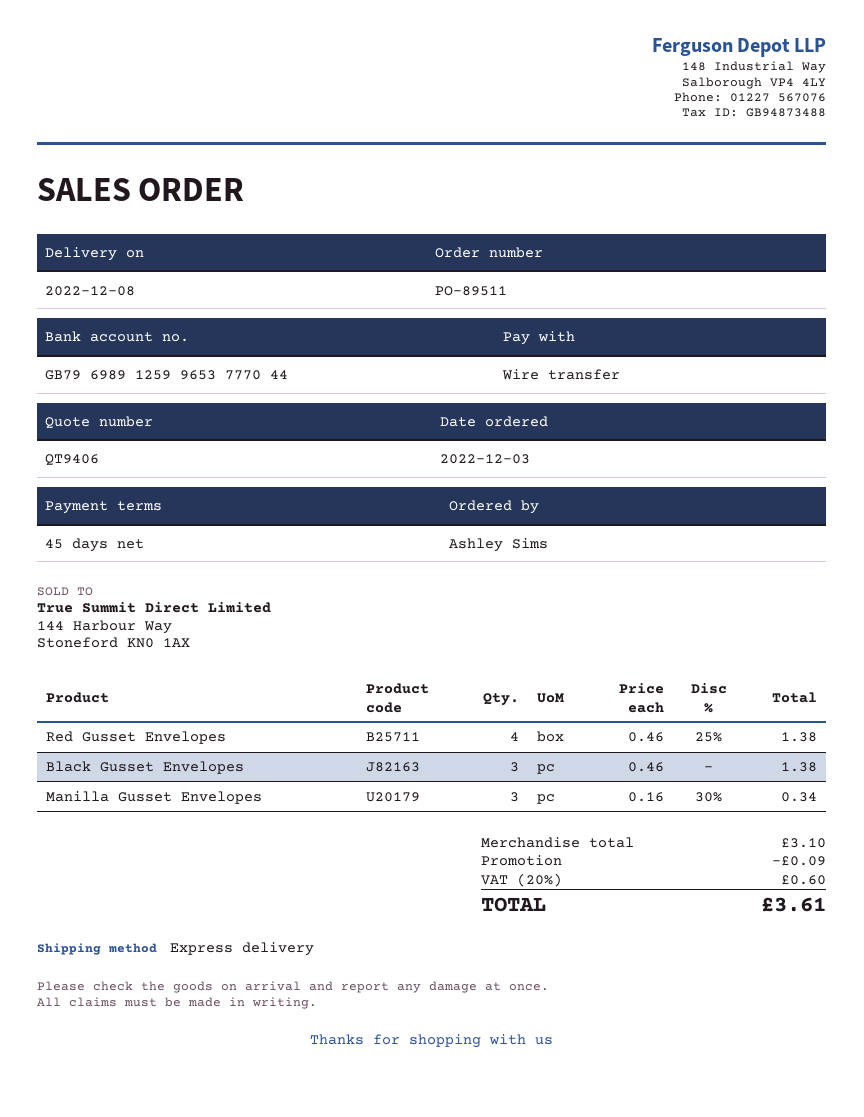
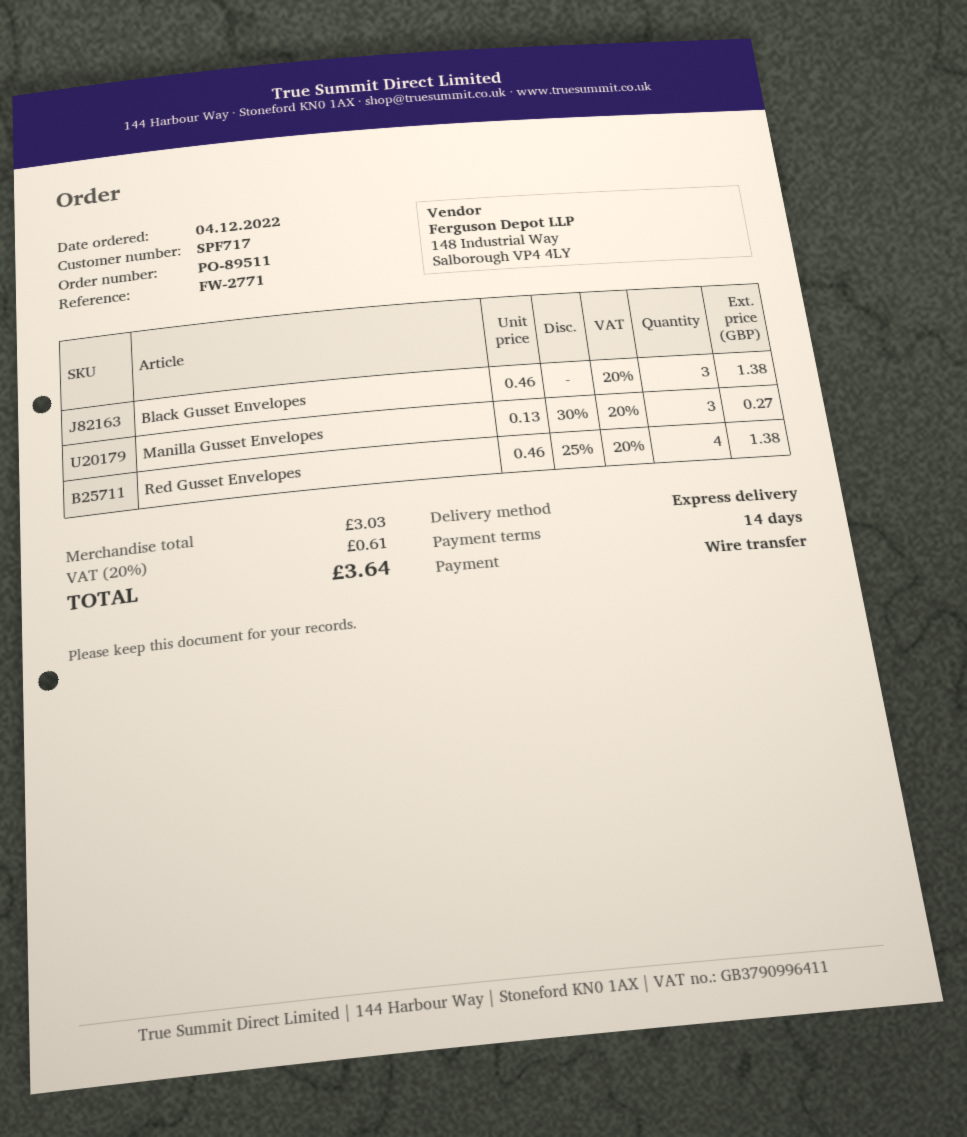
order date: 2022-12-03 -> 2022-12-04
payment terms: 45 days -> 14 days
Manilla Gusset Envelopes: 3 x 0.16 - 30% = 0.34 -> 3 x 0.13 - 30% = 0.27
subtotal: 3.10 -> 3.03
discount: 0.09 -> none
tax: 20% = 0.60 -> 20% = 0.61
total: 3.61 -> 3.64

